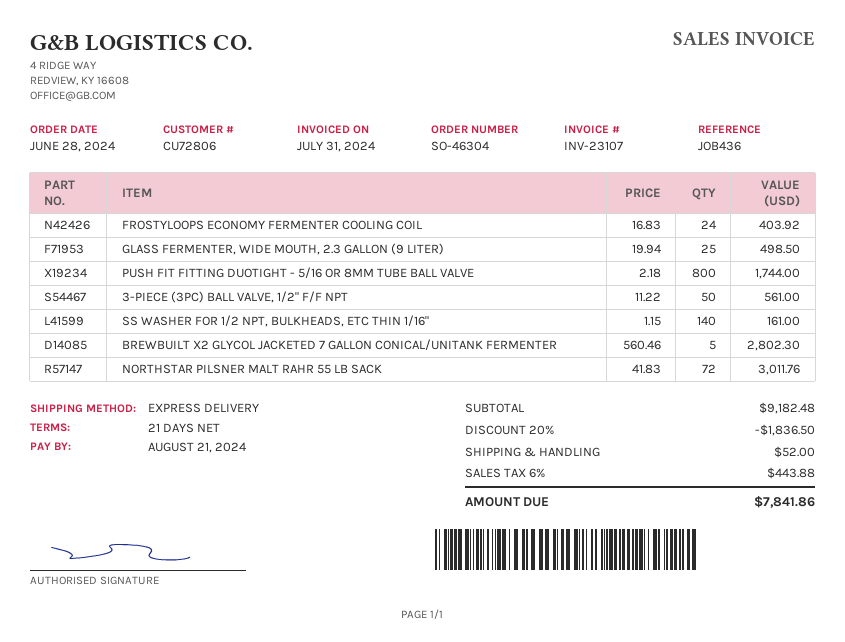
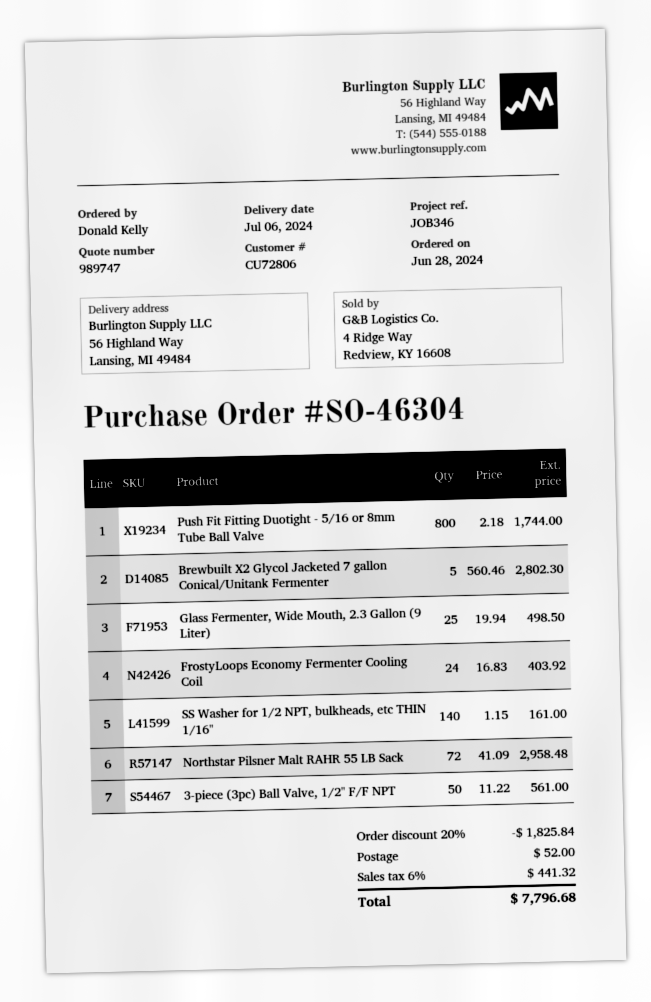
reference: JOB436 -> JOB346
NORTHSTAR PILSNER MALT RAHR 55 LB SACK: 72 x 41.83 = 3011.76 -> 72 x 41.09 = 2958.48
discount: 20% = 1836.50 -> 20% = 1825.84
tax: 6% = 443.88 -> 6% = 441.32
total: 7841.86 -> 7796.68

